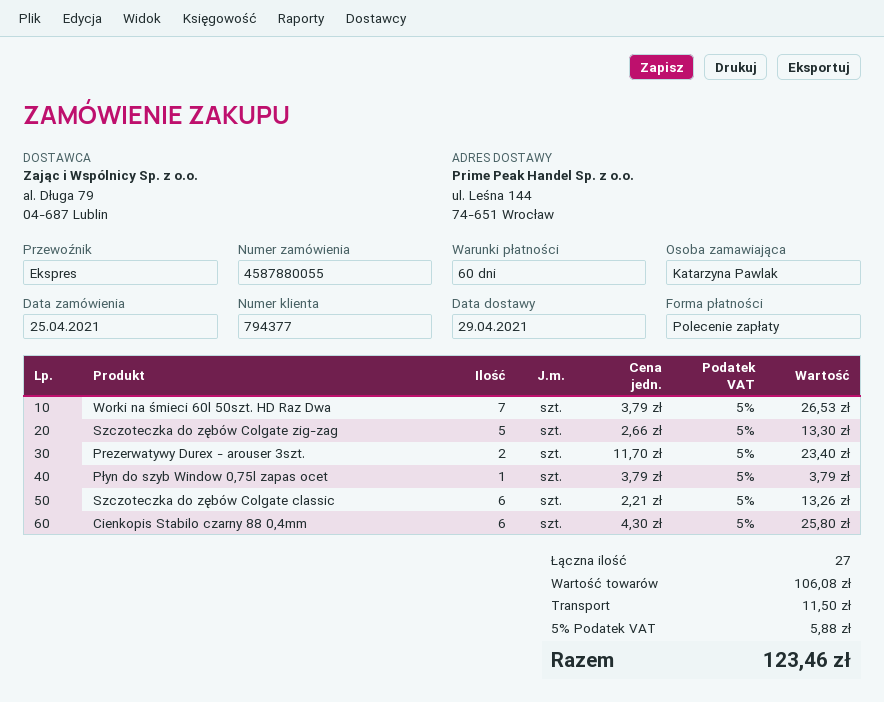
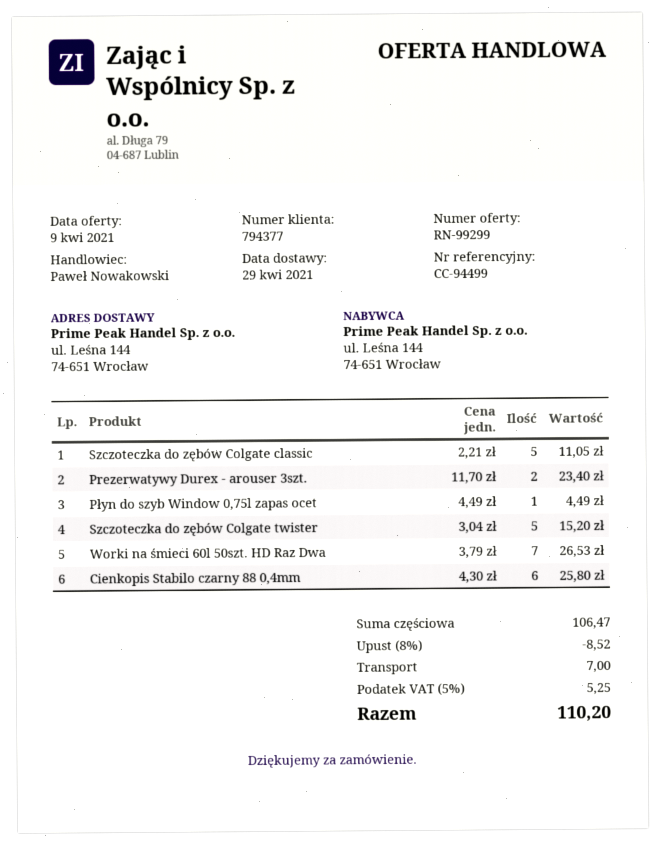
Szczoteczka do zębów Colgate zig-zag: 5 x 2.66 = 13.30 -> none
Płyn do szyb Window 0,75l zapas ocet: 1 x 3.79 = 3.79 -> 1 x 4.49 = 4.49
Szczoteczka do zębów Colgate classic: 6 x 2.21 = 13.26 -> 5 x 2.21 = 11.05
Szczoteczka do zębów Colgate twister: none -> 5 x 3.04 = 15.20
subtotal: 106.08 -> 106.47
discount: none -> 8% = 8.52
shipping: 11.50 -> 7.00
tax: 5% = 5.88 -> 5% = 5.25
total: 123.46 -> 110.20

